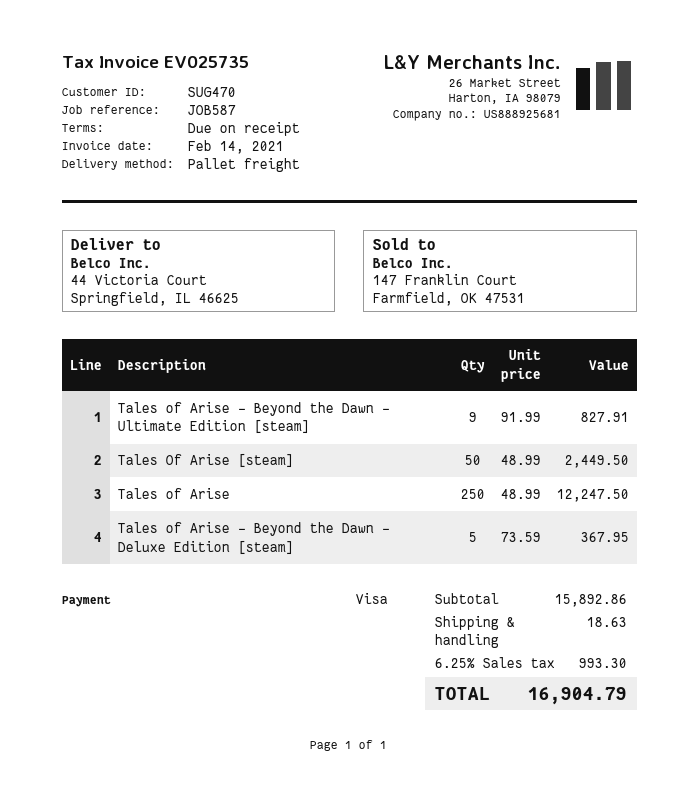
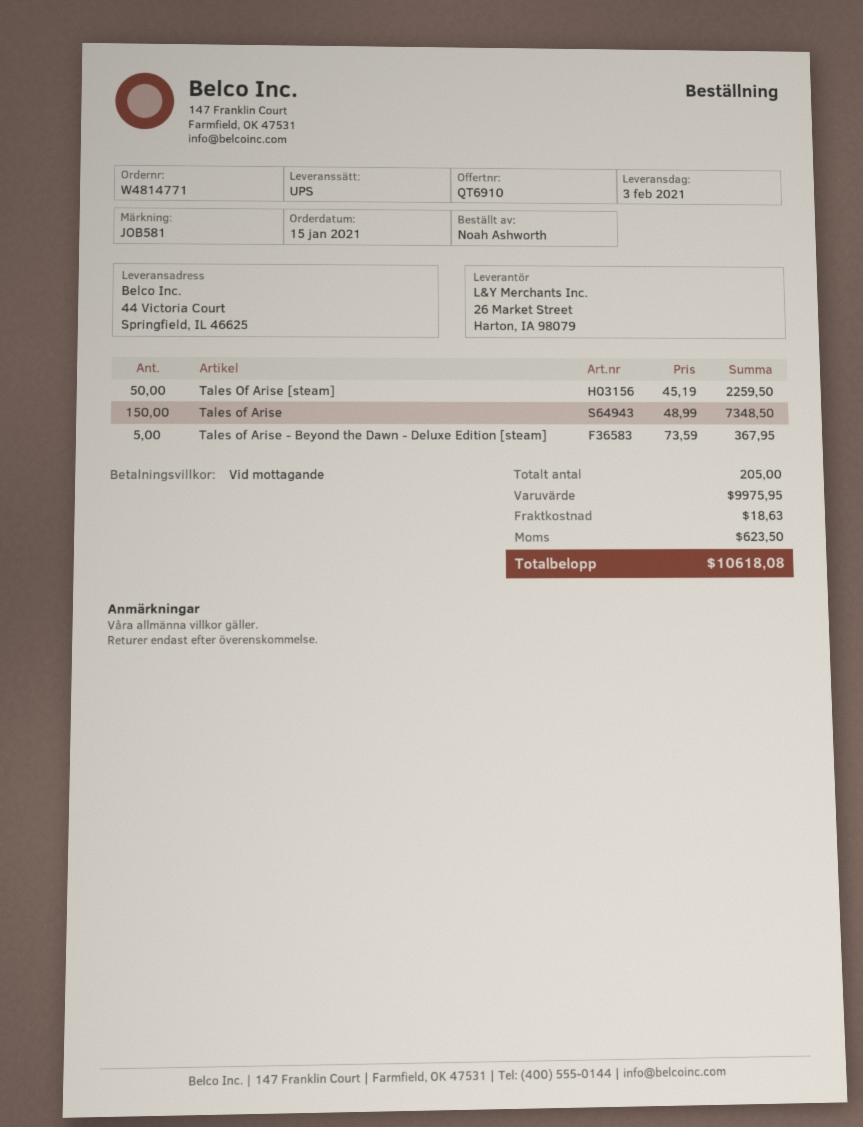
reference: JOB587 -> JOB581
shipping method: pallet freight -> UPS
Tales of Arise - Beyond the Dawn - Ultimate Edition [steam]: 9 x 91.99 = 827.91 -> none
Tales Of Arise [steam]: 50 x 48.99 = 2449.50 -> 50 x 45.19 = 2259.50
Tales of Arise: 250 x 48.99 = 12247.50 -> 150 x 48.99 = 7348.50
subtotal: 15892.86 -> 9975.95
tax: 993.30 -> 623.50
total: 16904.79 -> 10618.08

